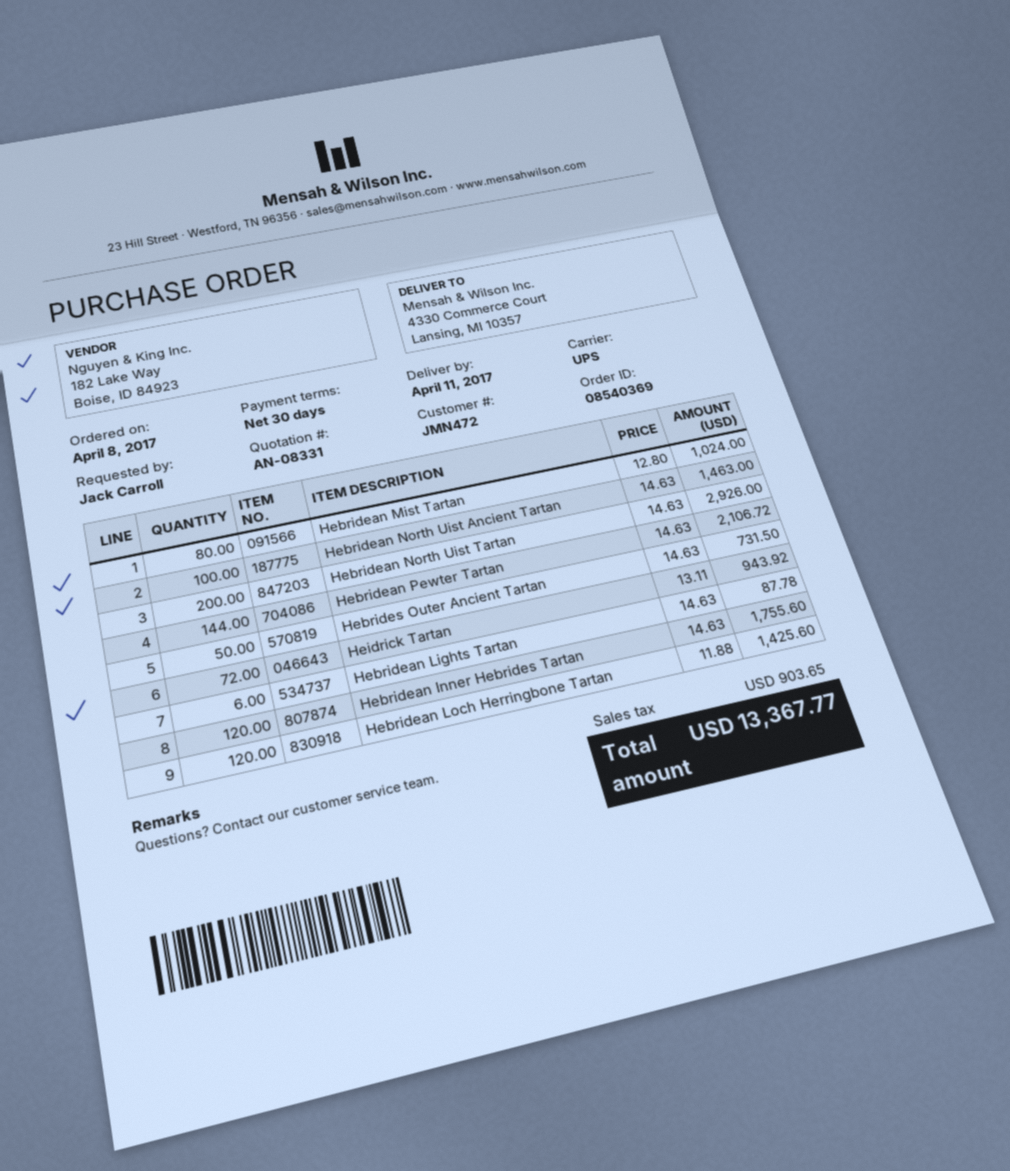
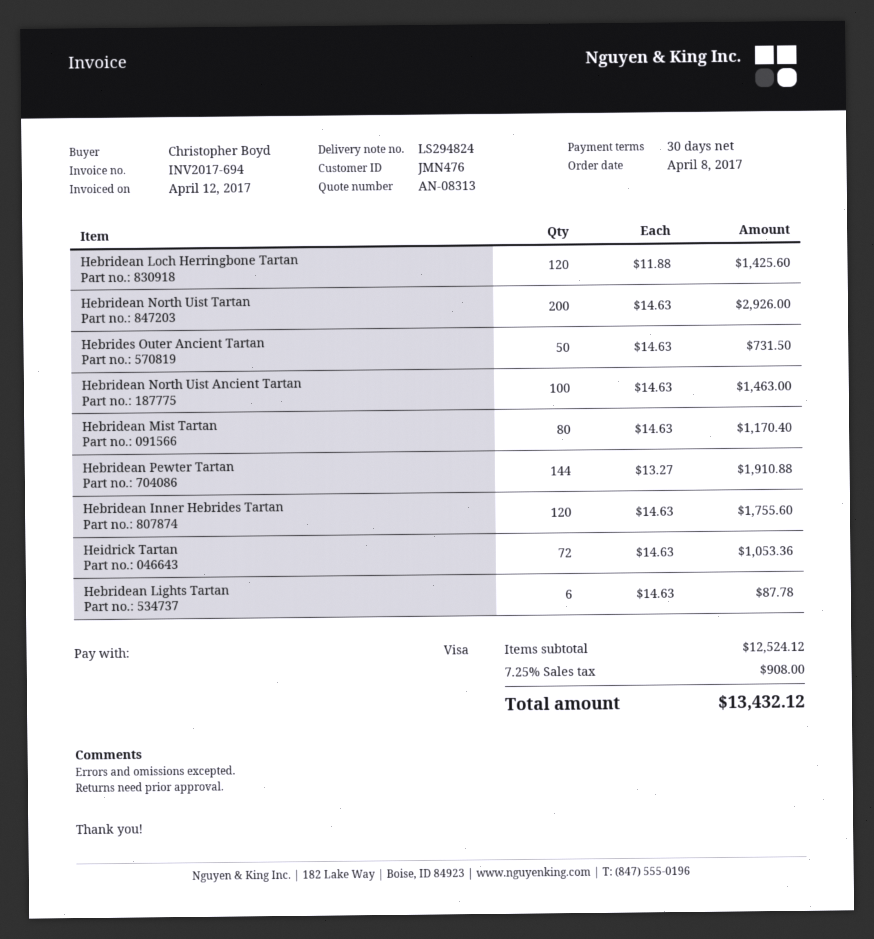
quote number: AN-08331 -> AN-08313
customer number: JMN472 -> JMN476
ordered by: Jack Carroll -> Christopher Boyd
Hebridean Mist Tartan: 80 x 12.80 = 1024.00 -> 80 x 14.63 = 1170.40
Hebridean Pewter Tartan: 144 x 14.63 = 2106.72 -> 144 x 13.27 = 1910.88
Heidrick Tartan: 72 x 13.11 = 943.92 -> 72 x 14.63 = 1053.36
tax: 903.65 -> 908.00
total: 13367.77 -> 13432.12

